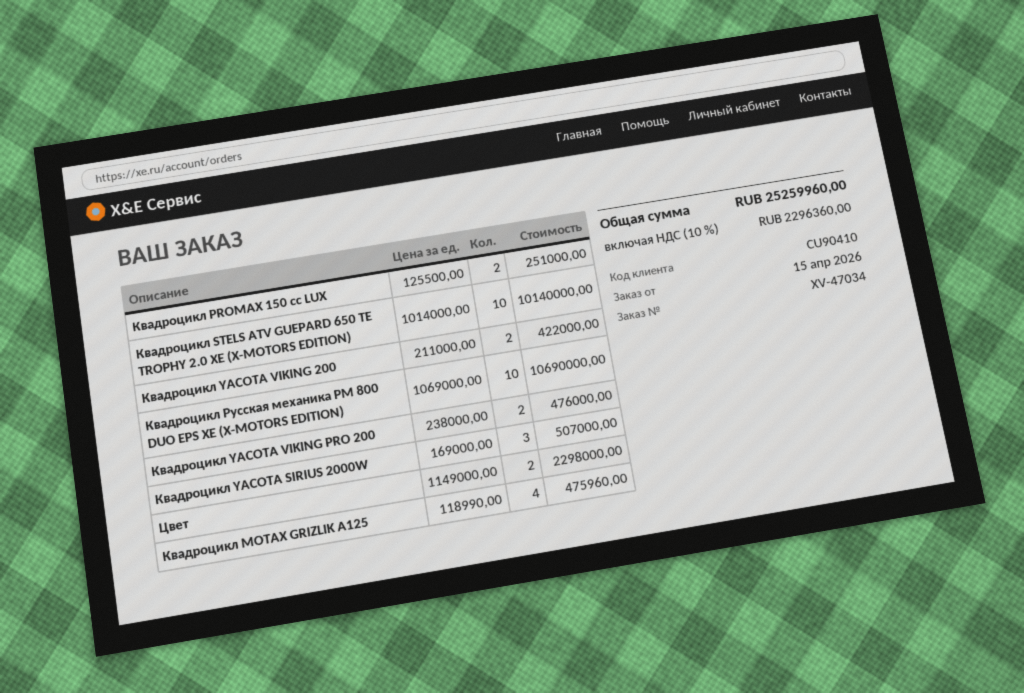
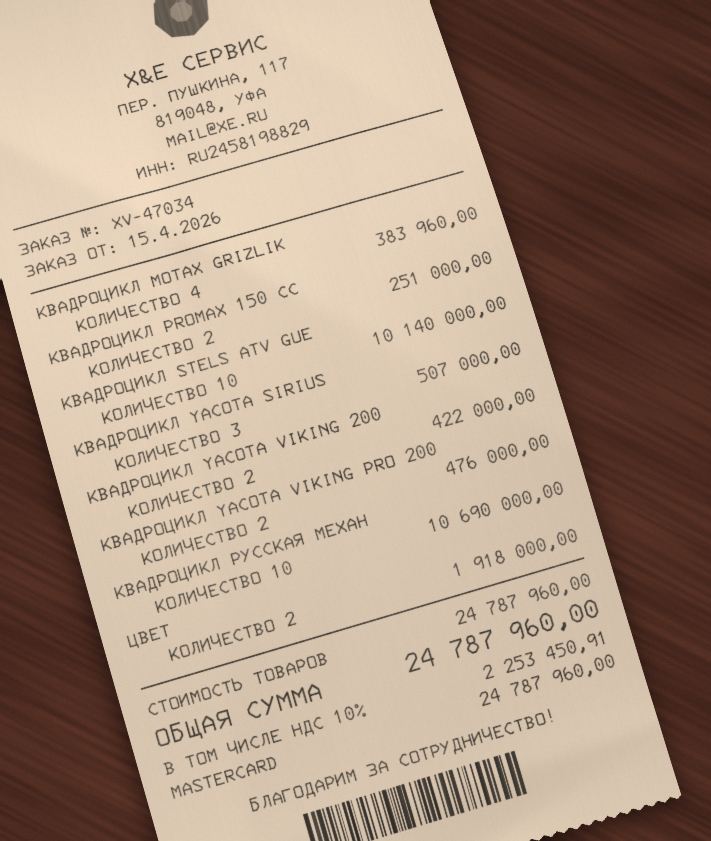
Цвет: 2 for 2298000.00 -> 2 for 1918000.00
Квадроцикл MOTAX GRIZLIK A125: 4 for 475960.00 -> 4 for 383960.00
tax: 10% = 2296360.00 -> 10% = 2253450.91
total: 25259960.00 -> 24787960.00

